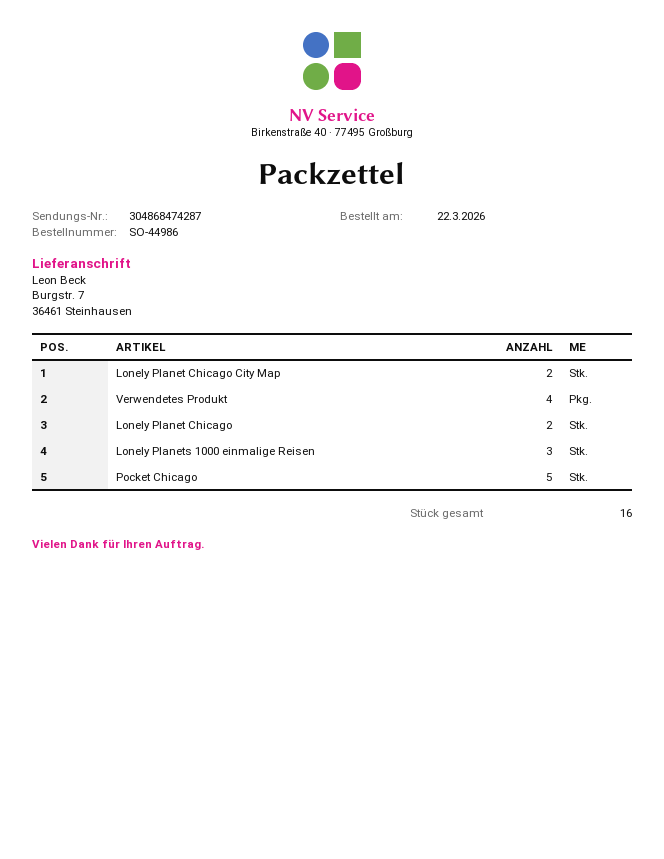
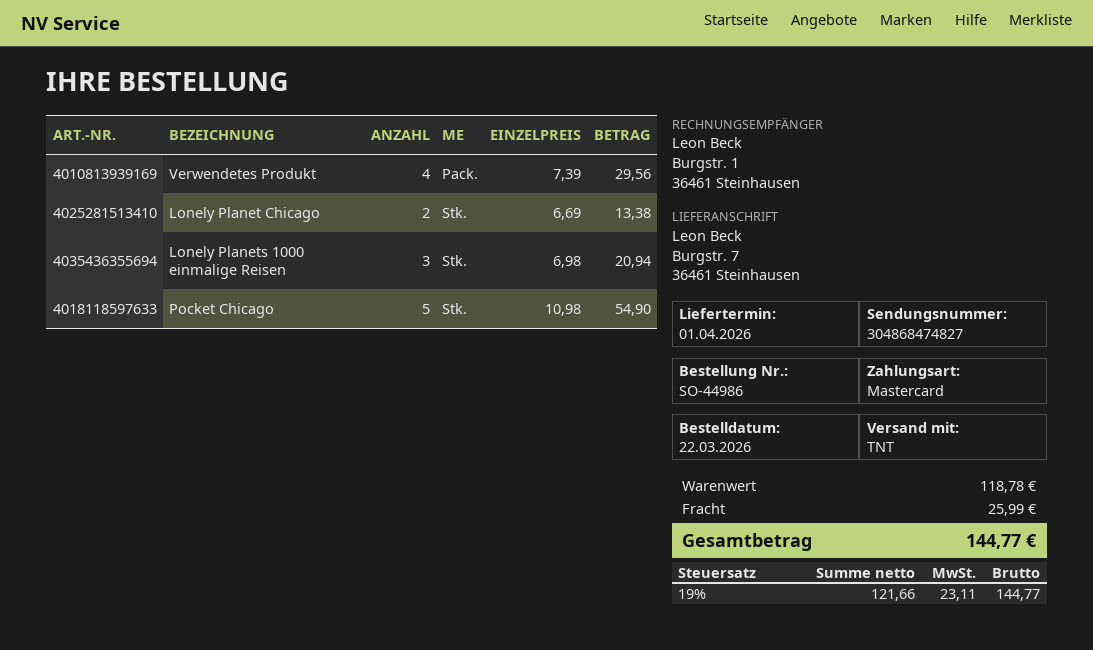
tracking number: 304868474287 -> 304868474827
Lonely Planet Chicago City Map: 2 -> none

